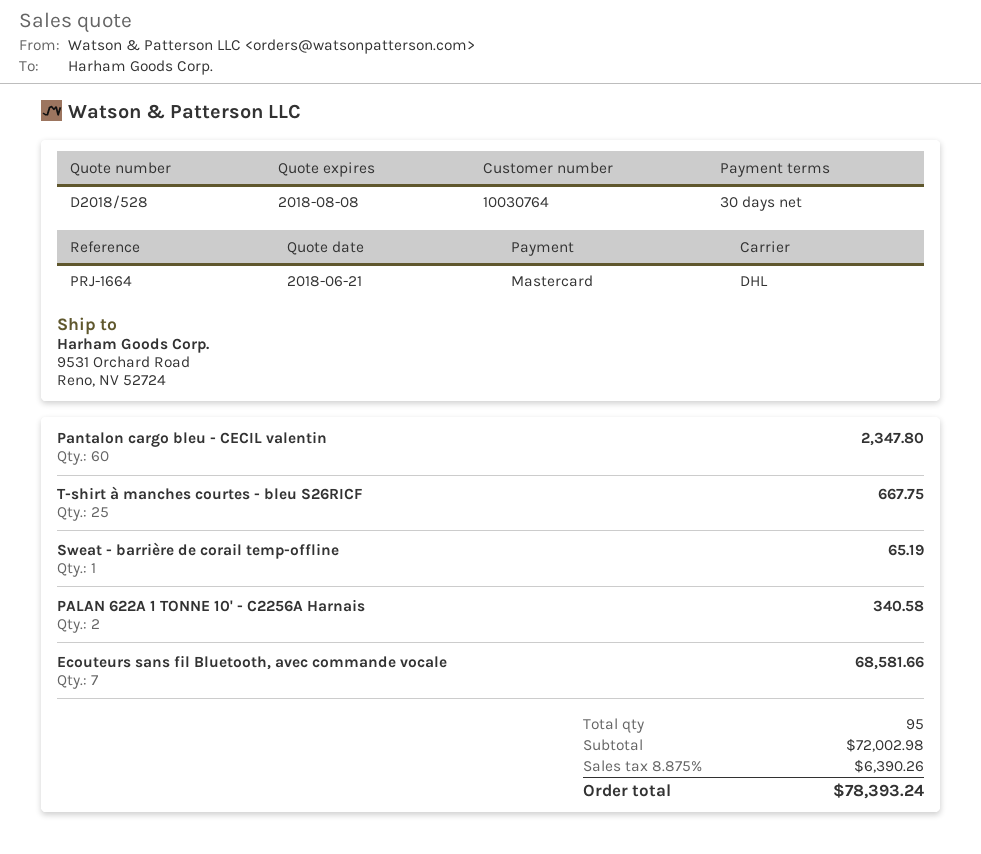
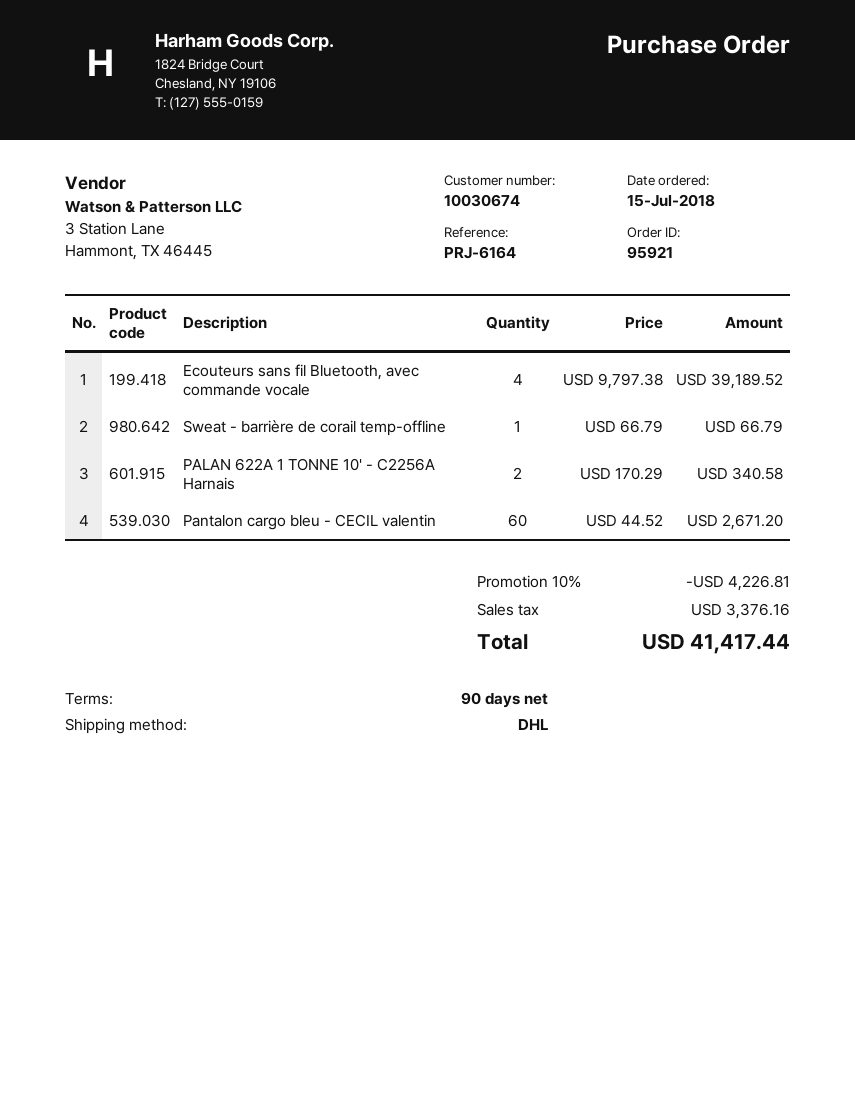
payment terms: 30 days -> 90 days
customer number: 10030764 -> 10030674
reference: PRJ-1664 -> PRJ-6164
Pantalon cargo bleu - CECIL valentin: 60 for 2347.80 -> 60 for 2671.20
T-shirt à manches courtes - bleu S26RICF: 25 for 667.75 -> none
Sweat - barrière de corail temp-offline: 1 for 65.19 -> 1 for 66.79
Ecouteurs sans fil Bluetooth, avec commande vocale: 7 for 68581.66 -> 4 for 39189.52
discount: none -> 10% = 4226.81
tax: 6390.26 -> 3376.16
total: 78393.24 -> 41417.44

